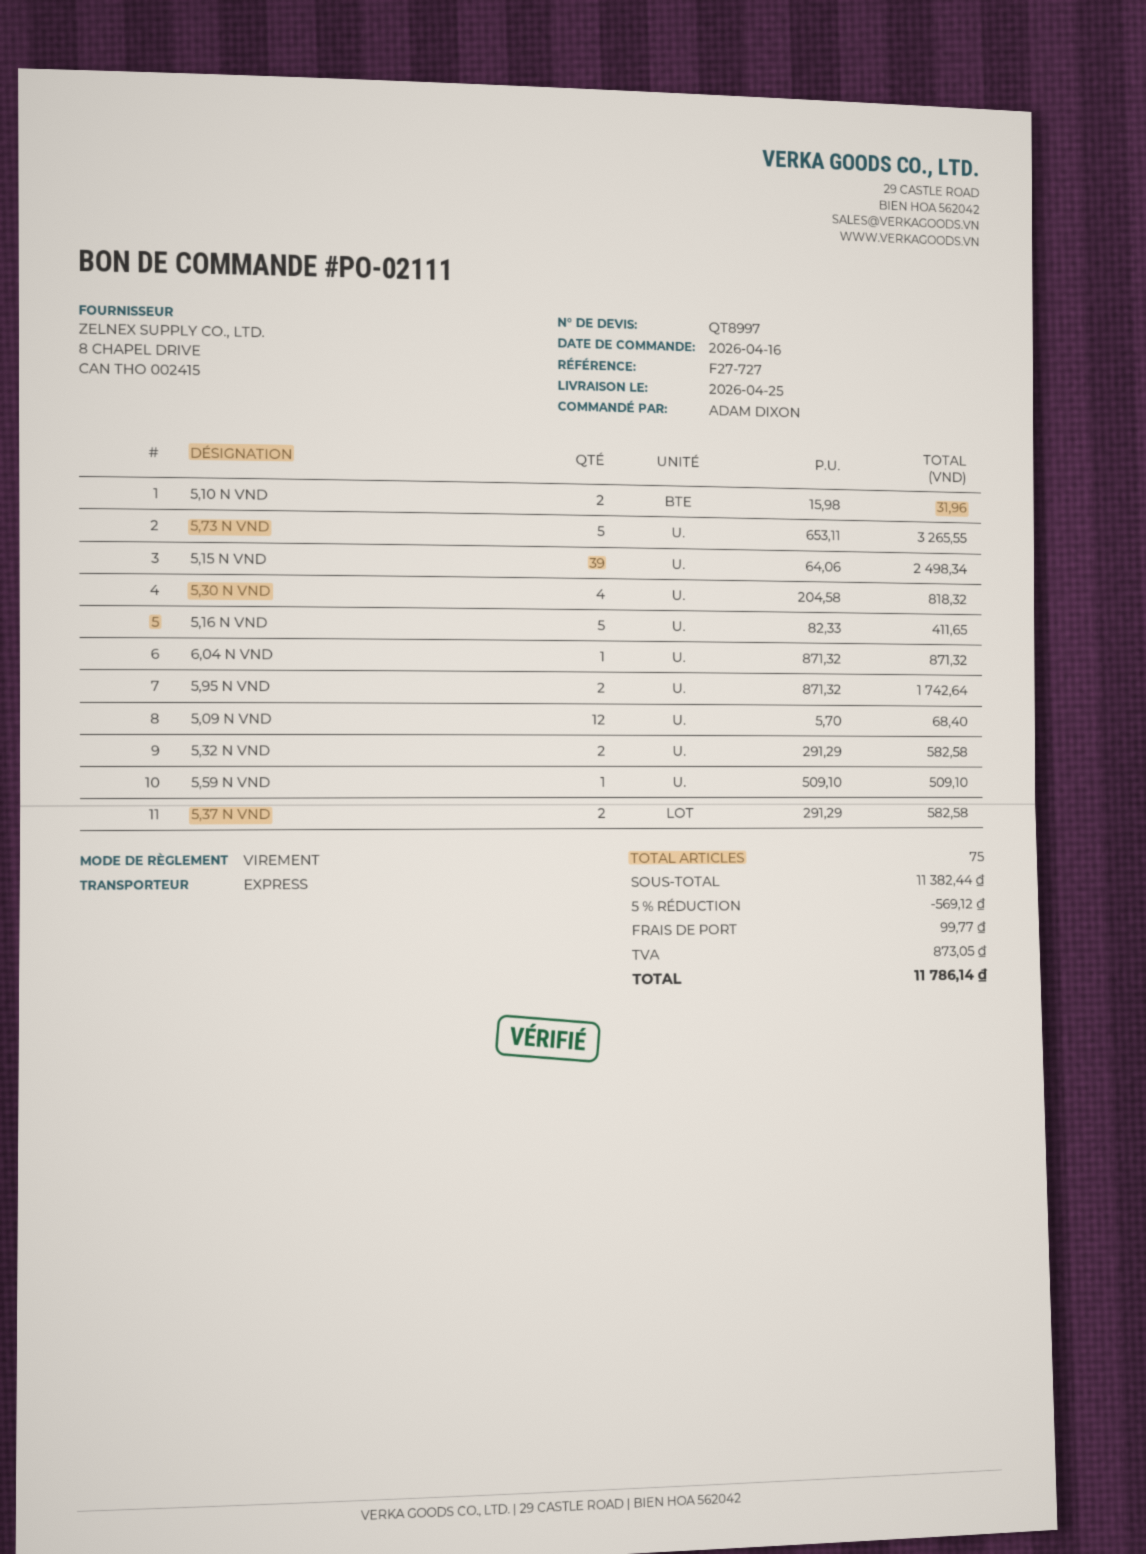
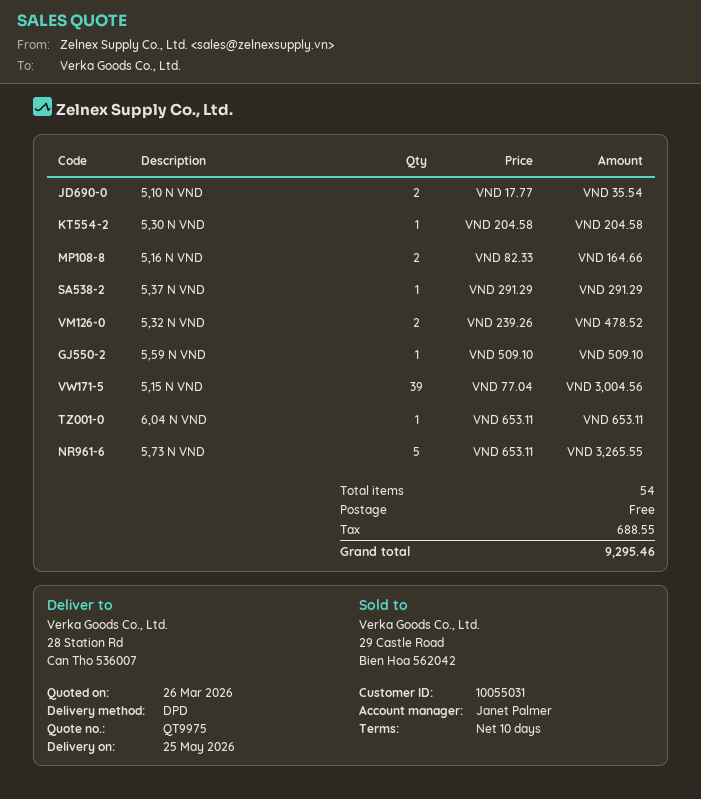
quote number: QT8997 -> QT9975
delivery date: 2026-04-25 -> 2026-05-25
shipping method: express -> DPD
5,10 N VND: 2 x 15.98 = 31.96 -> 2 x 17.77 = 35.54
5,15 N VND: 39 x 64.06 = 2498.34 -> 39 x 77.04 = 3004.56
5,30 N VND: 4 x 204.58 = 818.32 -> 1 x 204.58 = 204.58
5,16 N VND: 5 x 82.33 = 411.65 -> 2 x 82.33 = 164.66
6,04 N VND: 1 x 871.32 = 871.32 -> 1 x 653.11 = 653.11
5,95 N VND: 2 x 871.32 = 1742.64 -> none
5,09 N VND: 12 x 5.70 = 68.40 -> none
5,32 N VND: 2 x 291.29 = 582.58 -> 2 x 239.26 = 478.52
5,37 N VND: 2 x 291.29 = 582.58 -> 1 x 291.29 = 291.29
total quantity: 75 -> 54
discount: 5% = 569.12 -> none
shipping: 99.77 -> 0.00
tax: 873.05 -> 688.55
total: 11786.14 -> 9295.46

